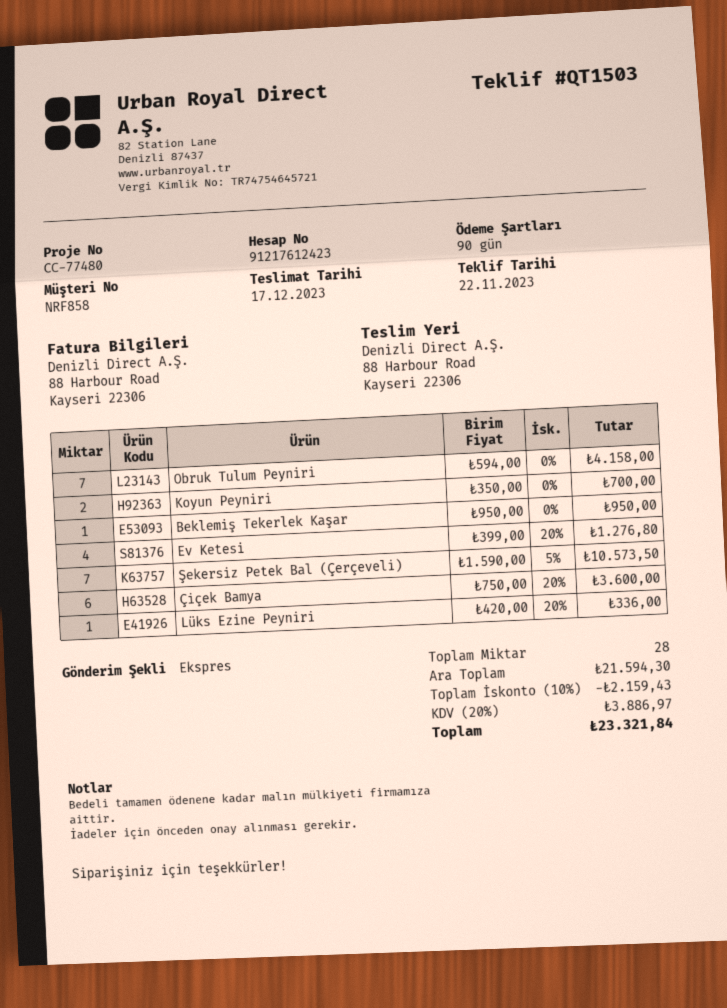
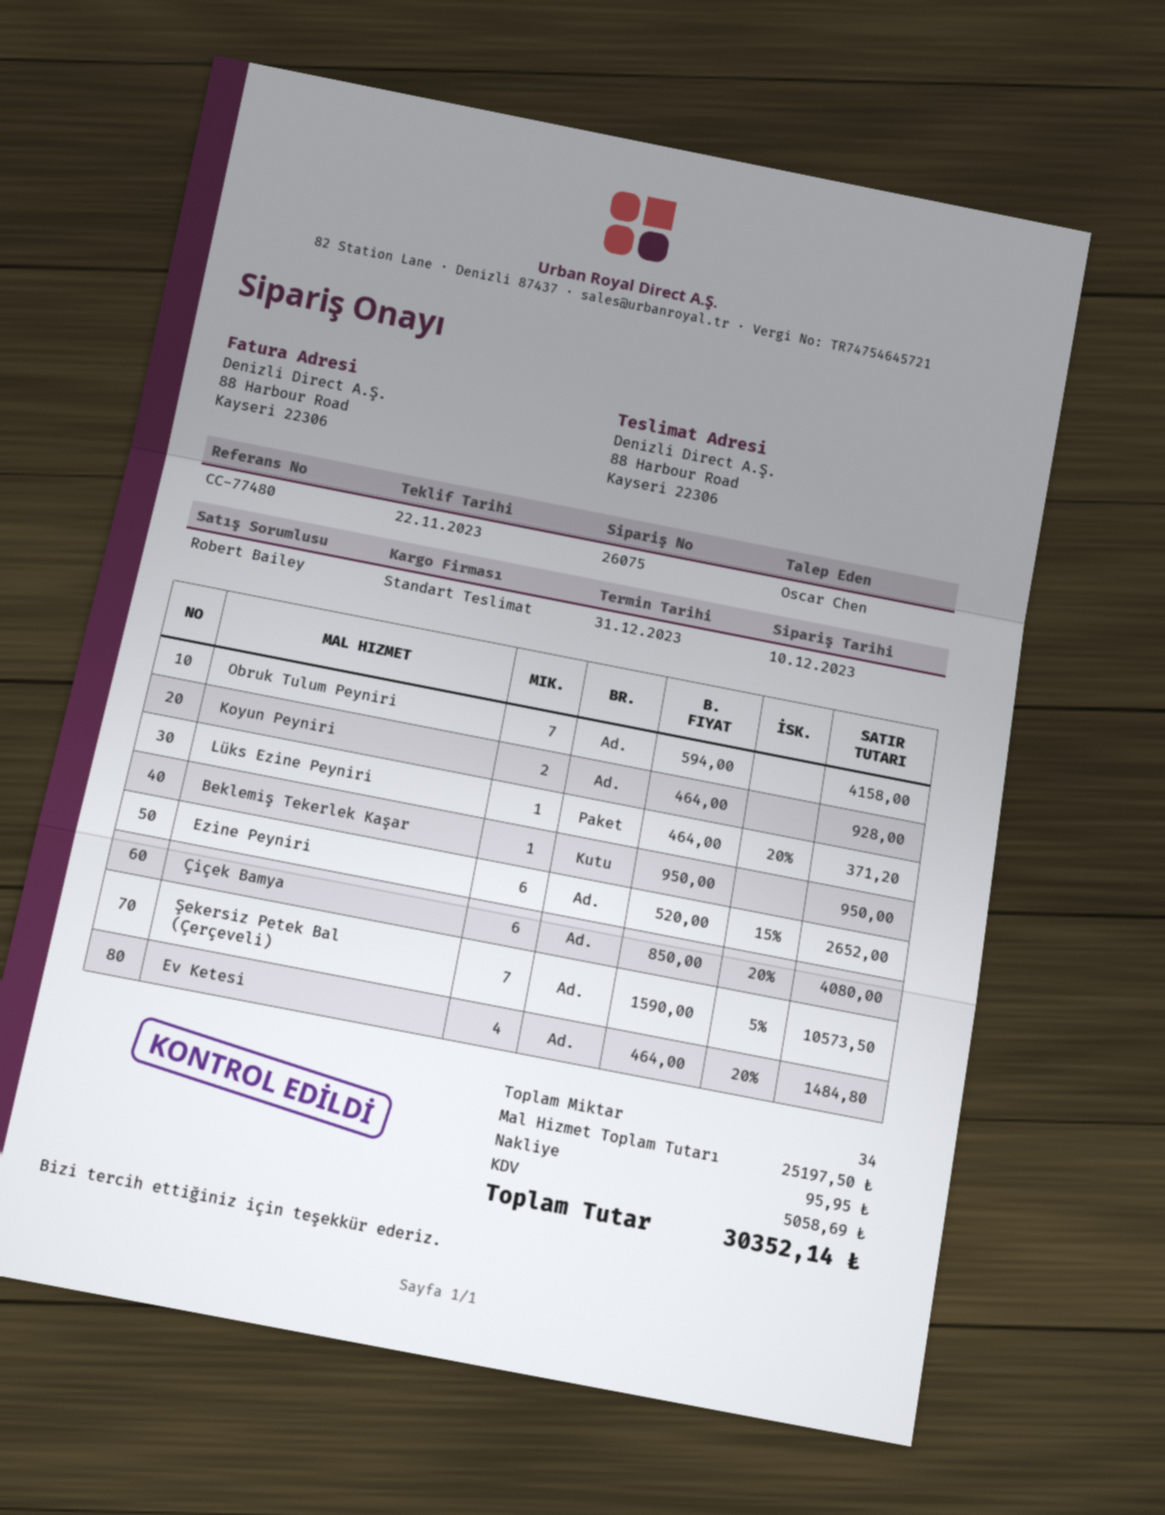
delivery date: 2023-12-17 -> 2023-12-31
shipping method: express -> standard
Koyun Peyniri: 2 x 350.00 = 700.00 -> 2 x 464.00 = 928.00
Ev Ketesi: 4 x 399.00 - 20% = 1276.80 -> 4 x 464.00 - 20% = 1484.80
Çiçek Bamya: 6 x 750.00 - 20% = 3600.00 -> 6 x 850.00 - 20% = 4080.00
Lüks Ezine Peyniri: 1 x 420.00 - 20% = 336.00 -> 1 x 464.00 - 20% = 371.20
Ezine Peyniri: none -> 6 x 520.00 - 15% = 2652.00
total quantity: 28 -> 34
subtotal: 21594.30 -> 25197.50
discount: 10% = 2159.43 -> none
shipping: none -> 95.95
tax: 3886.97 -> 5058.69
total: 23321.84 -> 30352.14

